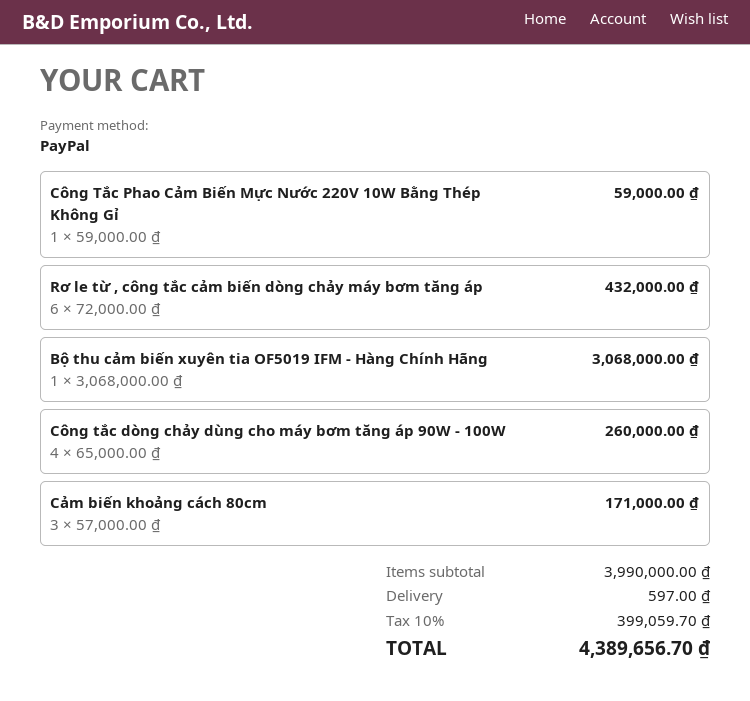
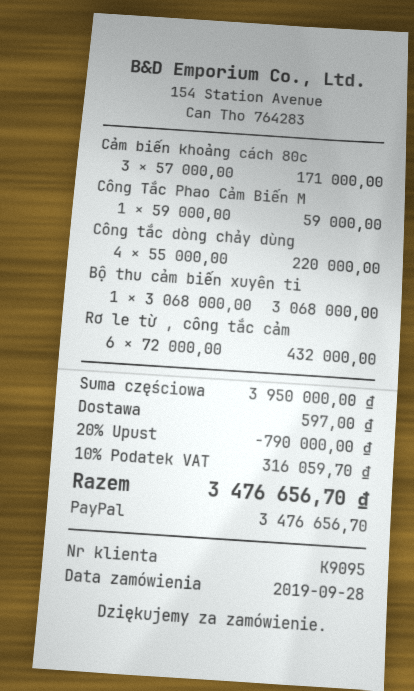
Công tắc dòng chảy dùng cho máy bơm tăng áp 90W - 100W: 4 x 65000.00 = 260000.00 -> 4 x 55000.00 = 220000.00
subtotal: 3990000.00 -> 3950000.00
discount: none -> 20% = 790000.00
tax: 10% = 399059.70 -> 10% = 316059.70
total: 4389656.70 -> 3476656.70

